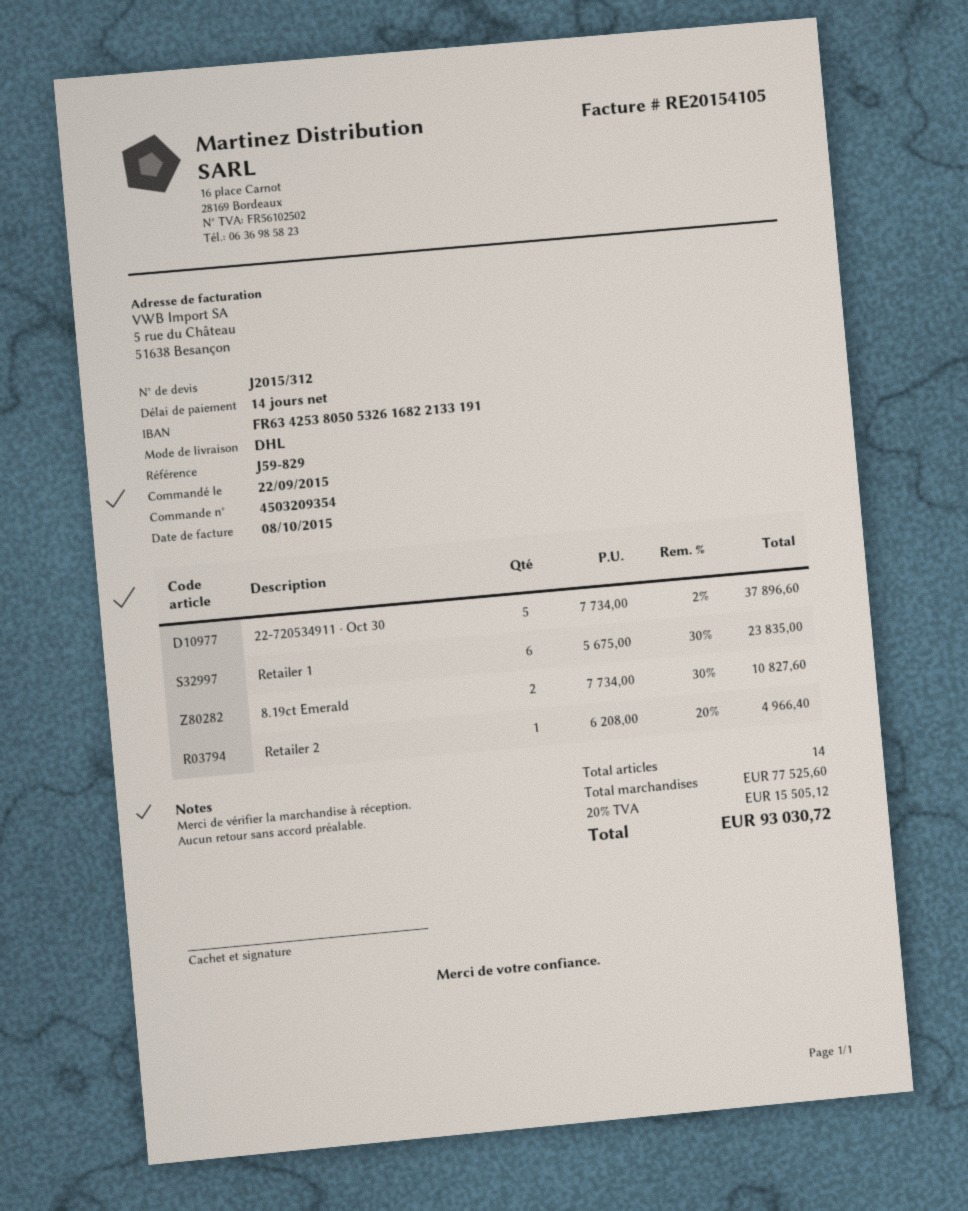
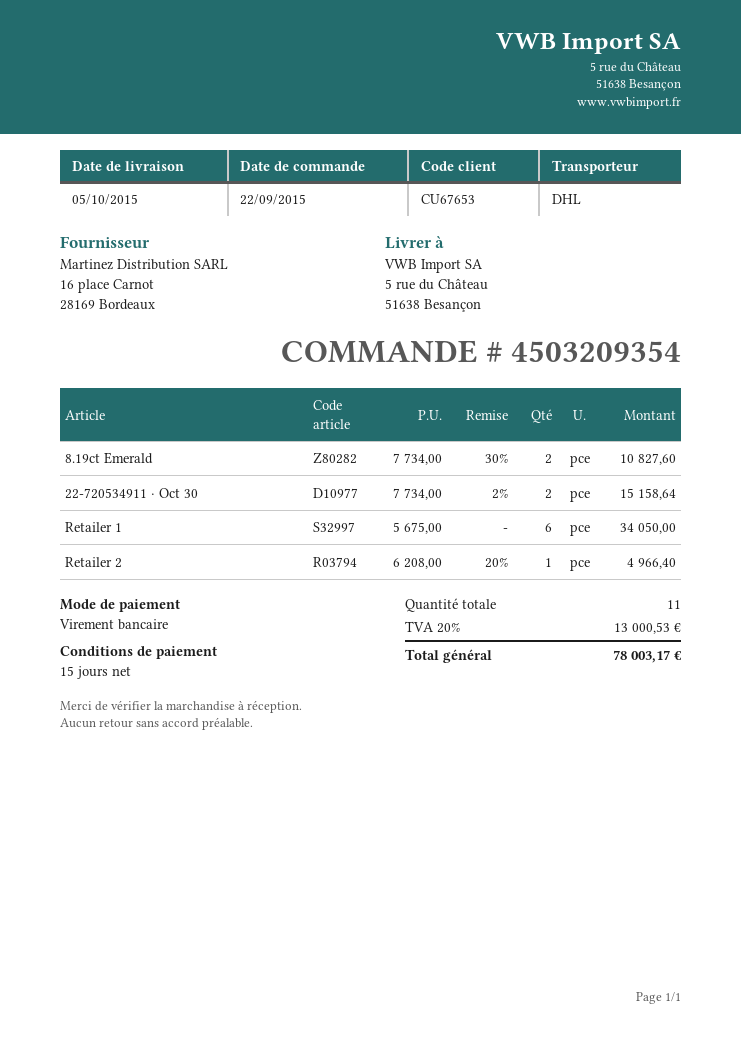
payment terms: 14 days -> 15 days
22-720534911 · Oct 30: 5 x 7734.00 - 2% = 37896.60 -> 2 x 7734.00 - 2% = 15158.64
Retailer 1: 6 x 5675.00 - 30% = 23835.00 -> 6 x 5675.00 = 34050.00
total quantity: 14 -> 11
tax: 20% = 15505.12 -> 20% = 13000.53
total: 93030.72 -> 78003.17

